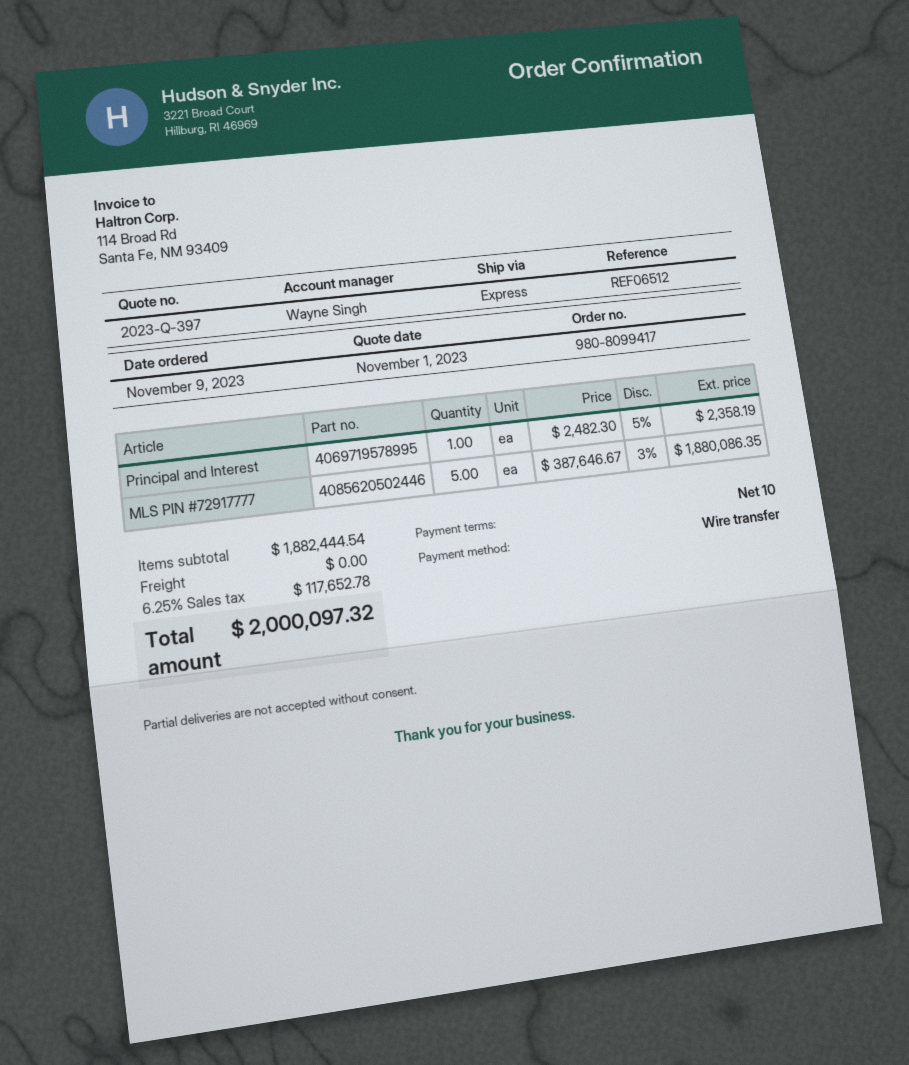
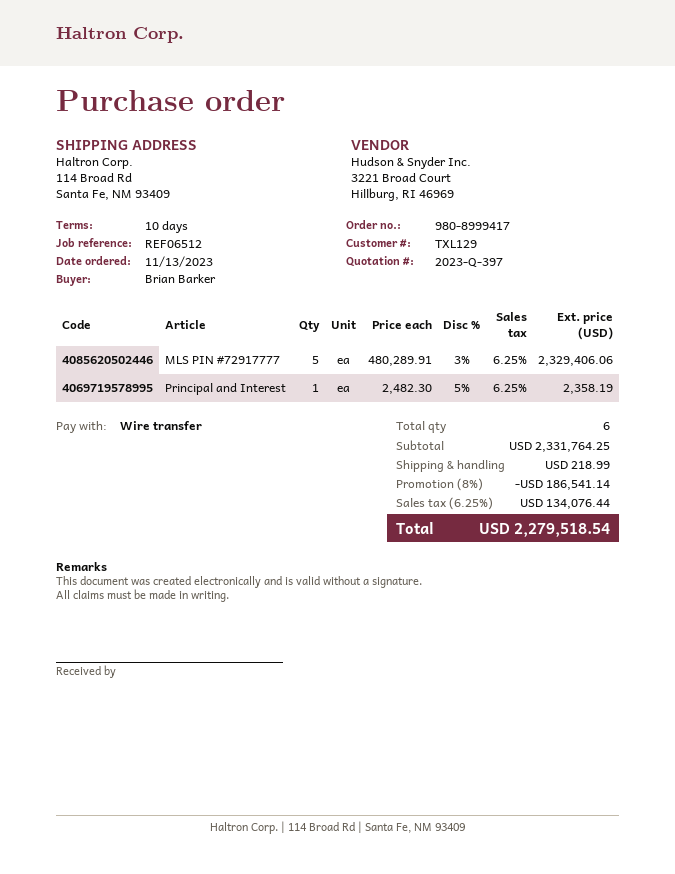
order number: 980-8099417 -> 980-8999417
order date: 2023-11-09 -> 2023-11-13
MLS PIN #72917777: 5 x 387646.67 - 3% = 1880086.35 -> 5 x 480289.91 - 3% = 2329406.06
subtotal: 1882444.54 -> 2331764.25
discount: none -> 8% = 186541.14
shipping: 0.00 -> 218.99
tax: 6.25% = 117652.78 -> 6.25% = 134076.44
total: 2000097.32 -> 2279518.54

